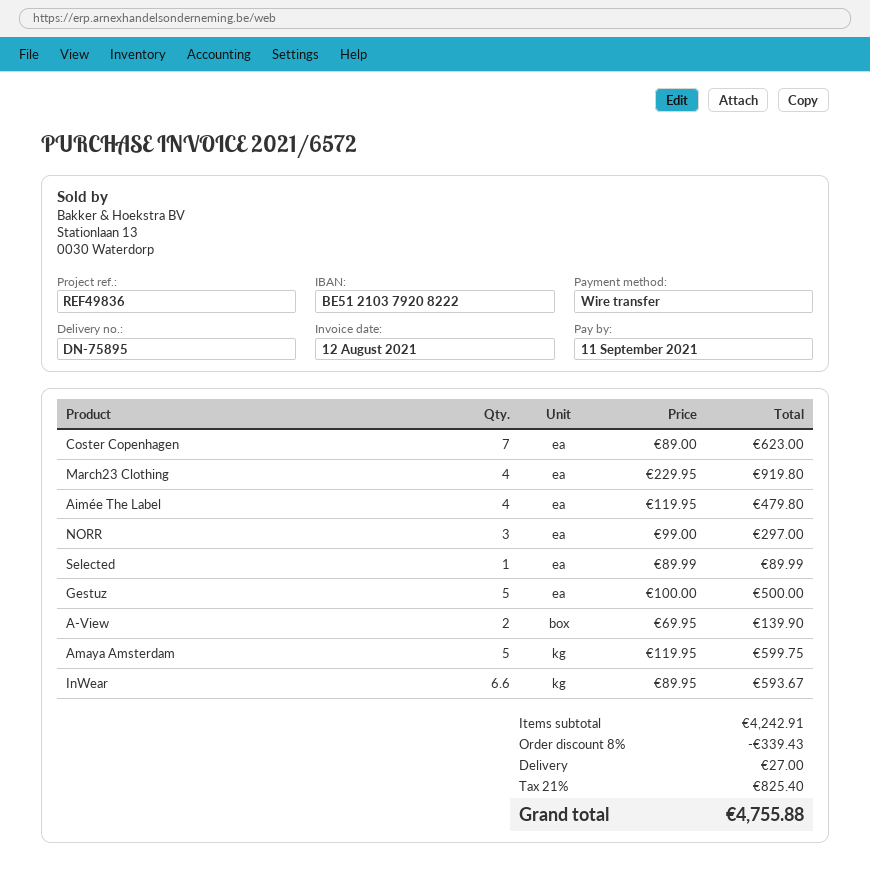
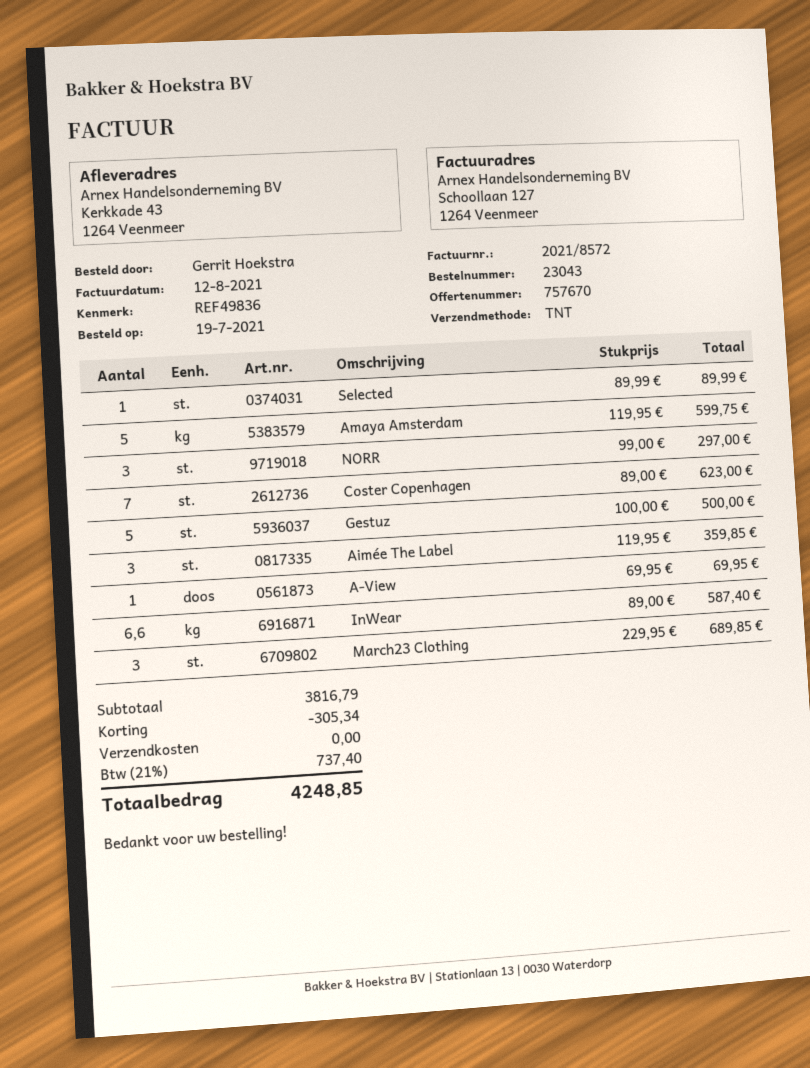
invoice number: 2021/6572 -> 2021/8572
March23 Clothing: 4 x 229.95 = 919.80 -> 3 x 229.95 = 689.85
Aimée The Label: 4 x 119.95 = 479.80 -> 3 x 119.95 = 359.85
A-View: 2 x 69.95 = 139.90 -> 1 x 69.95 = 69.95
InWear: 6.6 x 89.95 = 593.67 -> 6.6 x 89.00 = 587.40
subtotal: 4242.91 -> 3816.79
discount: 339.43 -> 305.34
shipping: 27.00 -> 0.00
tax: 21% = 825.40 -> 21% = 737.40
total: 4755.88 -> 4248.85

